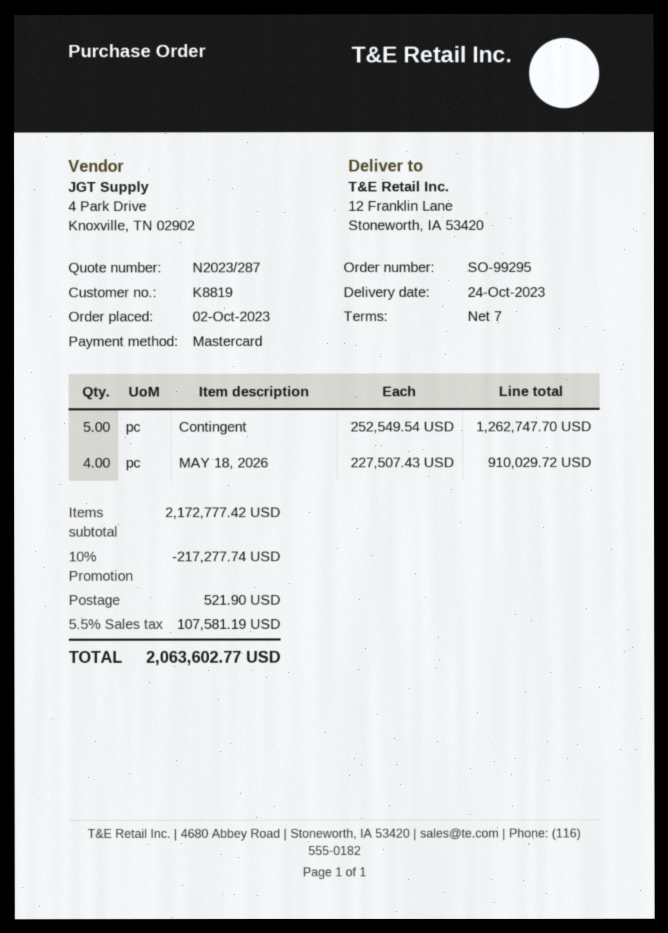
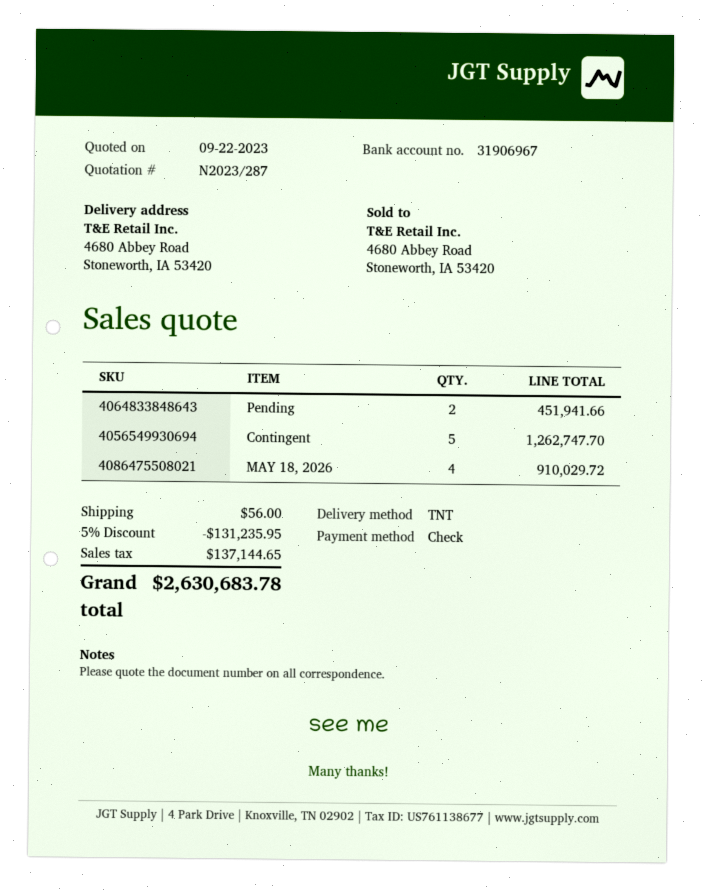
payment method: Mastercard -> cheque
ship to: 12 Franklin Lane, Stoneworth, IA 53420 -> 4680 Abbey Road, Stoneworth, IA 53420
Pending: none -> 2 for 451941.66
discount: 10% = 217277.74 -> 5% = 131235.95
shipping: 521.90 -> 56.00
tax: 107581.19 -> 137144.65
total: 2063602.77 -> 2630683.78

